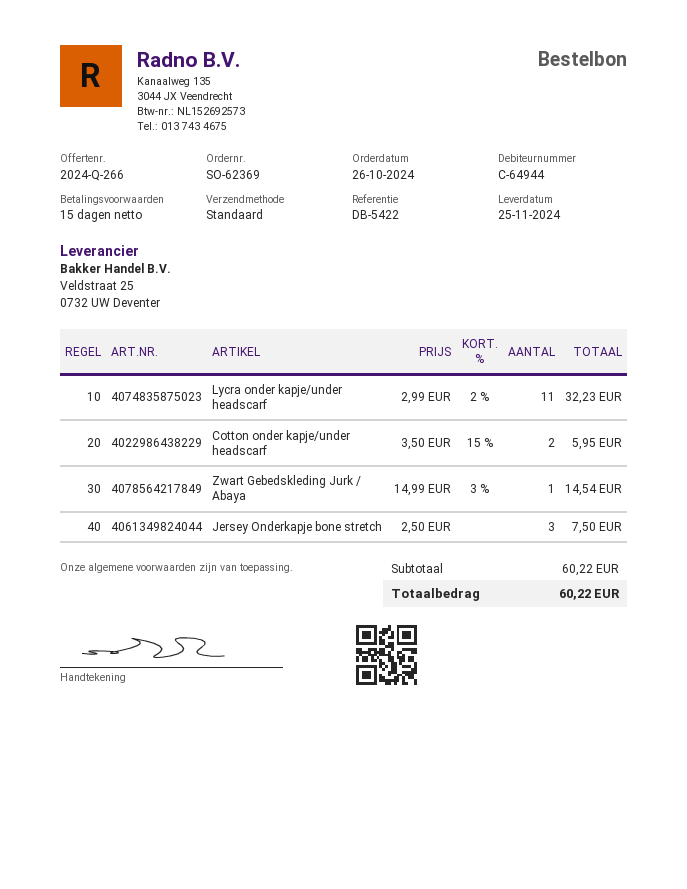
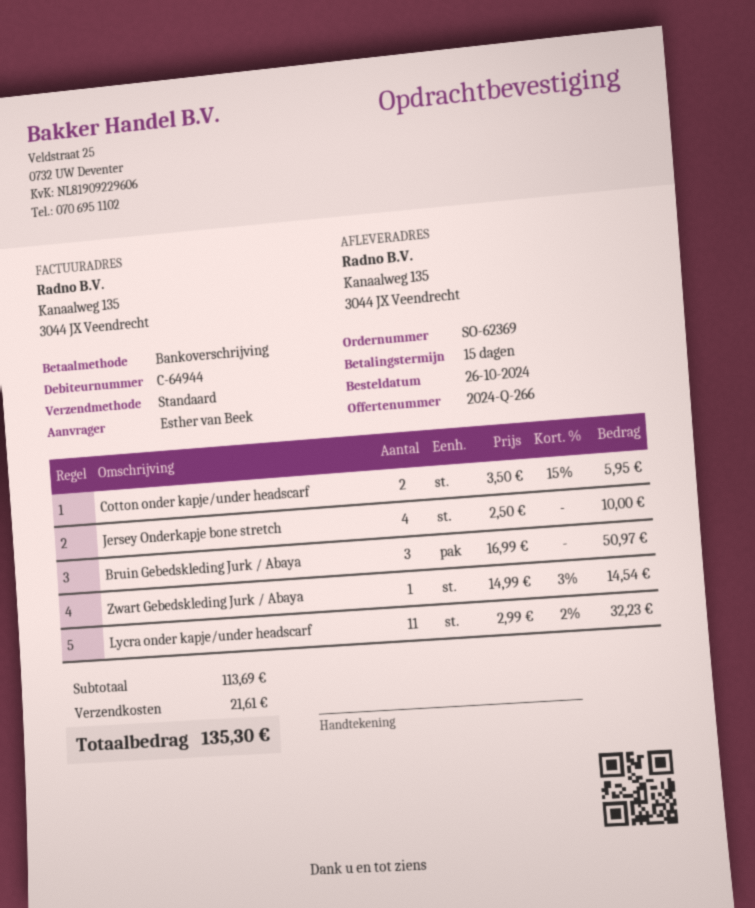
Jersey Onderkapje bone stretch: 3 x 2.50 = 7.50 -> 4 x 2.50 = 10.00
Bruin Gebedskleding Jurk / Abaya: none -> 3 x 16.99 = 50.97
subtotal: 60.22 -> 113.69
shipping: none -> 21.61
total: 60.22 -> 135.30

